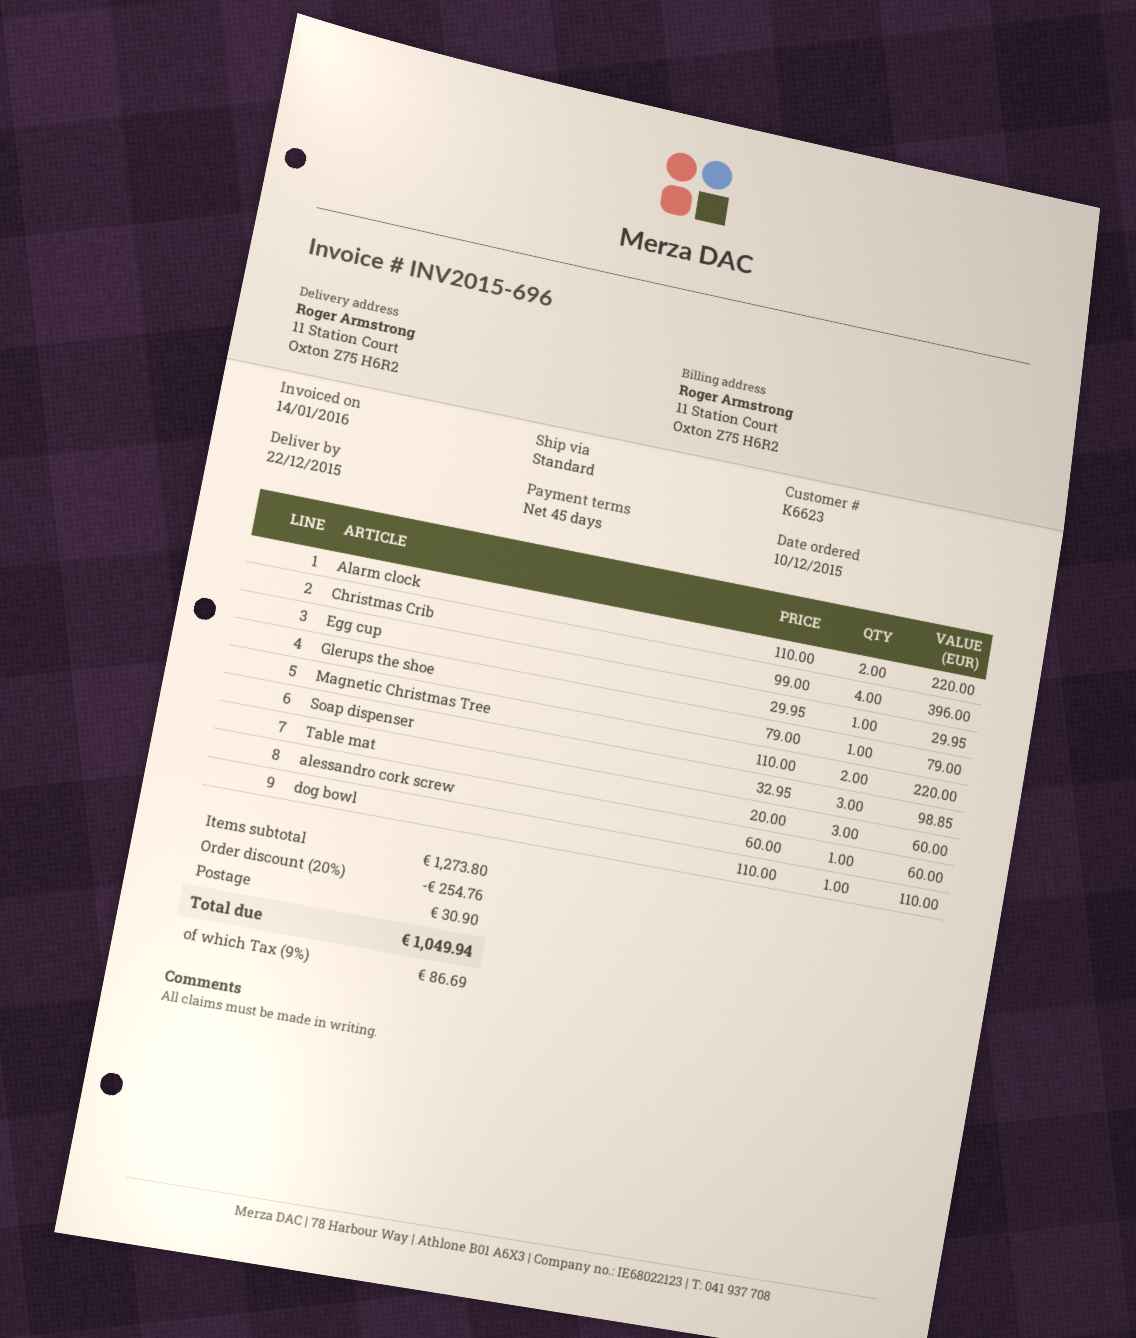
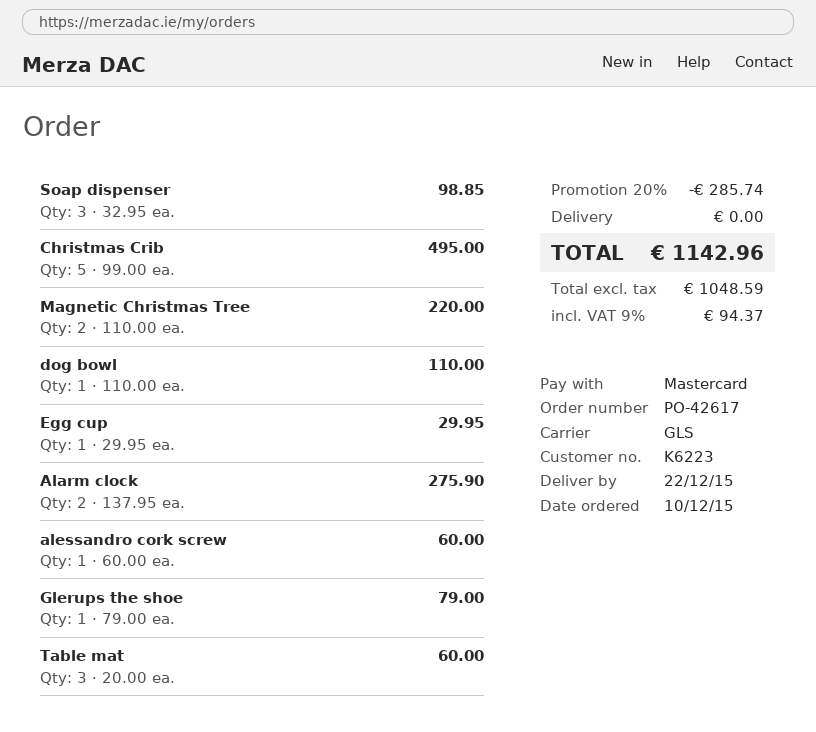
customer number: K6623 -> K6223
shipping method: standard -> GLS
Alarm clock: 2 x 110.00 = 220.00 -> 2 x 137.95 = 275.90
Christmas Crib: 4 x 99.00 = 396.00 -> 5 x 99.00 = 495.00
discount: 20% = 254.76 -> 20% = 285.74
shipping: 30.90 -> 0.00
tax: 9% = 86.69 -> 9% = 94.37
total: 1049.94 -> 1142.96

